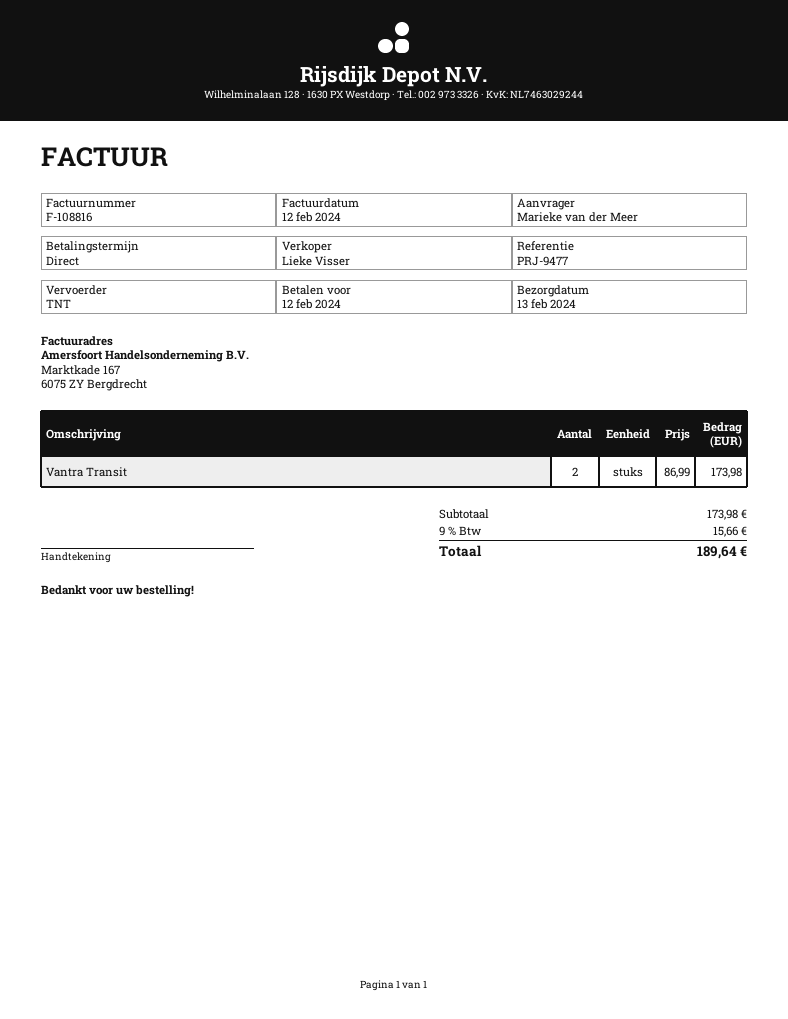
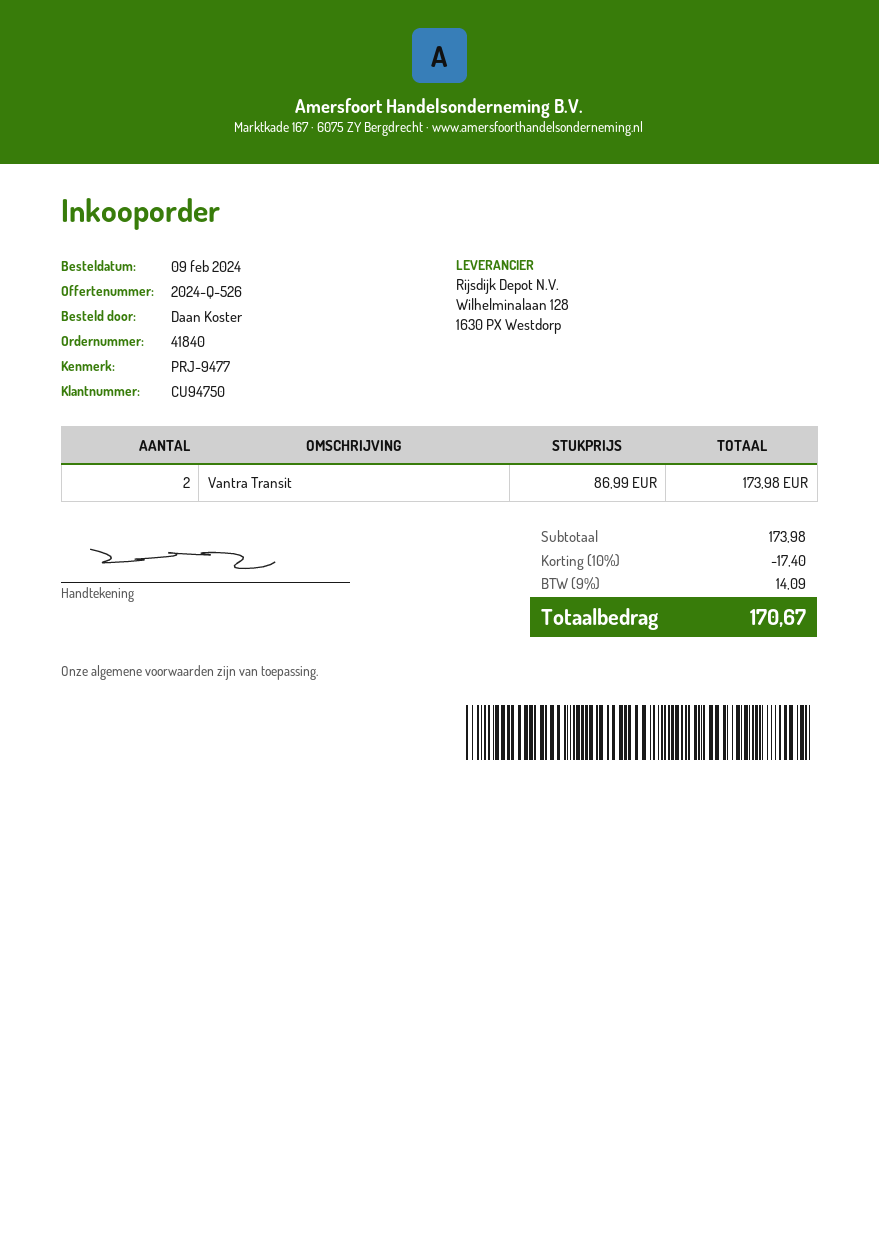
ordered by: Marieke van der Meer -> Daan Koster
discount: none -> 10% = 17.40
tax: 9% = 15.66 -> 9% = 14.09
total: 189.64 -> 170.67

